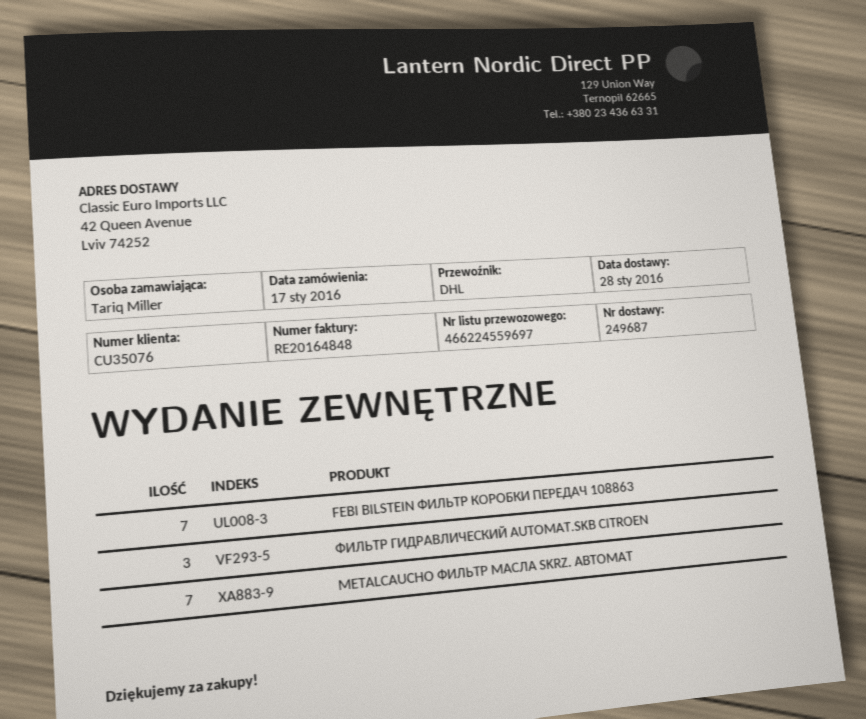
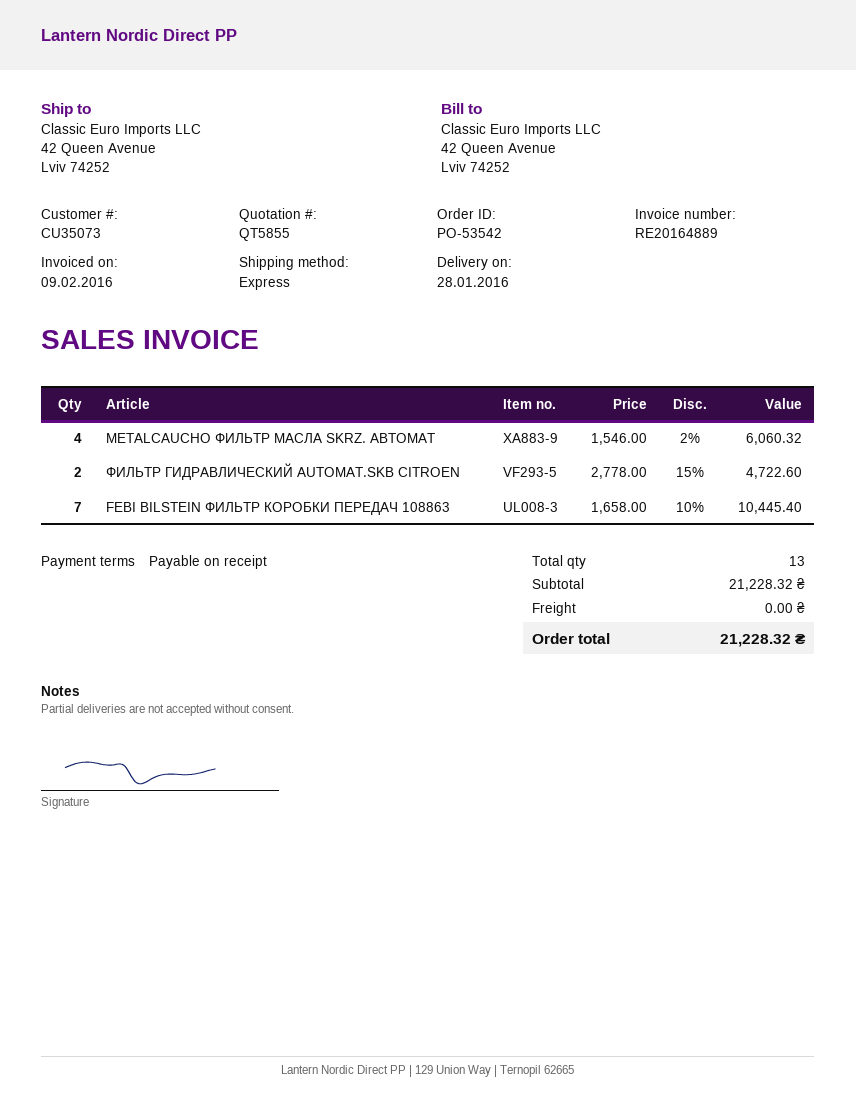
invoice number: RE20164848 -> RE20164889
customer number: CU35076 -> CU35073
shipping method: DHL -> express
ФИЛЬТР ГИДРАВЛИЧЕСКИЙ AUTOMAT.SKB CITROEN: 3 -> 2
METALCAUCHO ФИЛЬТР МАСЛА SKRZ. АВТОМАТ: 7 -> 4

